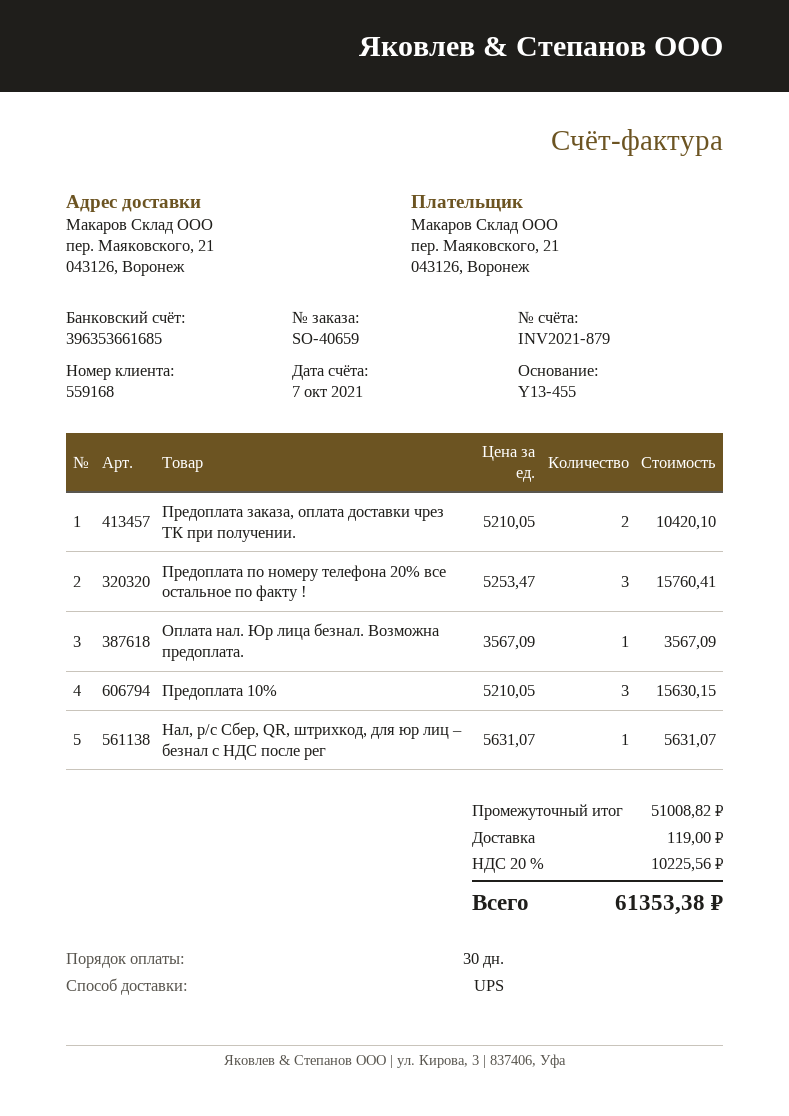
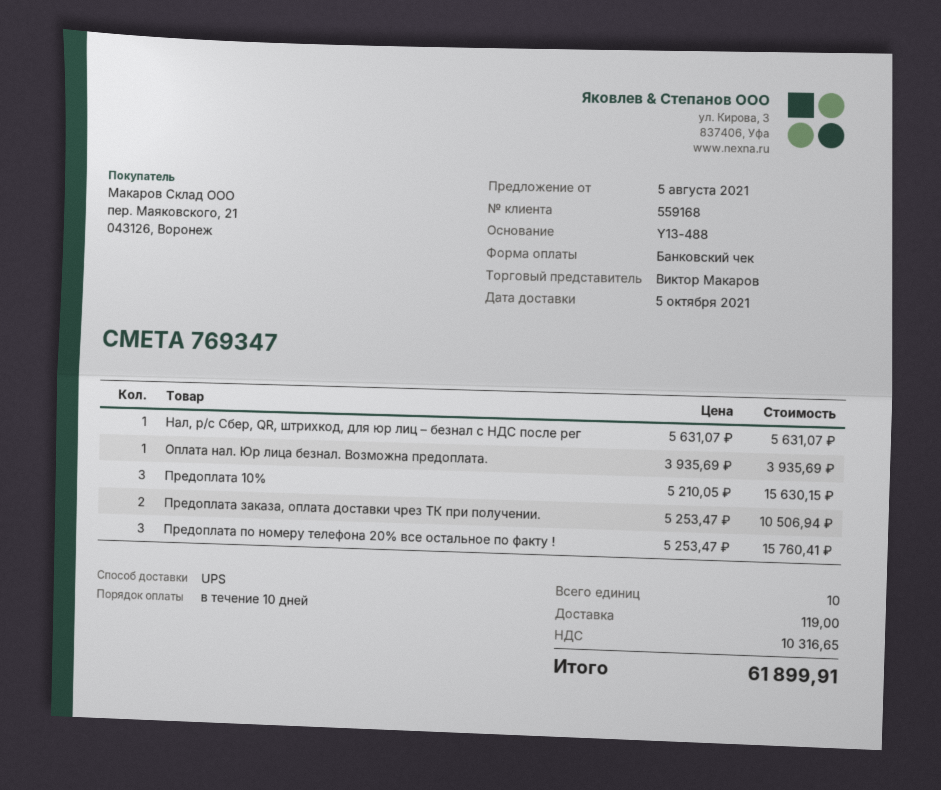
payment terms: 30 days -> 10 days
reference: Y13-455 -> Y13-488
Предоплата заказа, оплата доставки чрез ТК при получении.: 2 x 5210.05 = 10420.10 -> 2 x 5253.47 = 10506.94
Оплата нал. Юр лица безнал. Возможна предоплата.: 1 x 3567.09 = 3567.09 -> 1 x 3935.69 = 3935.69
tax: 10225.56 -> 10316.65
total: 61353.38 -> 61899.91

